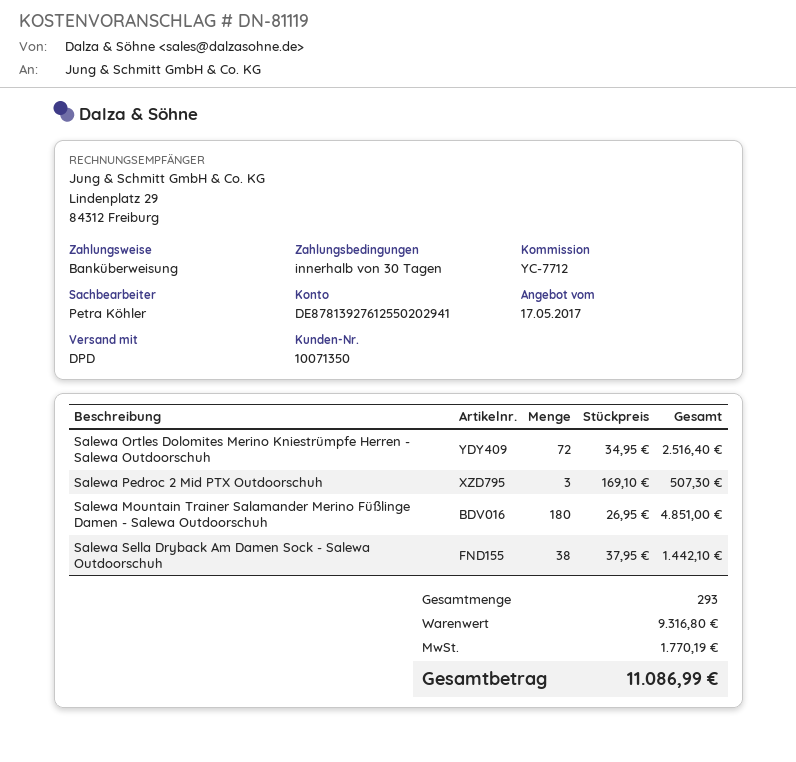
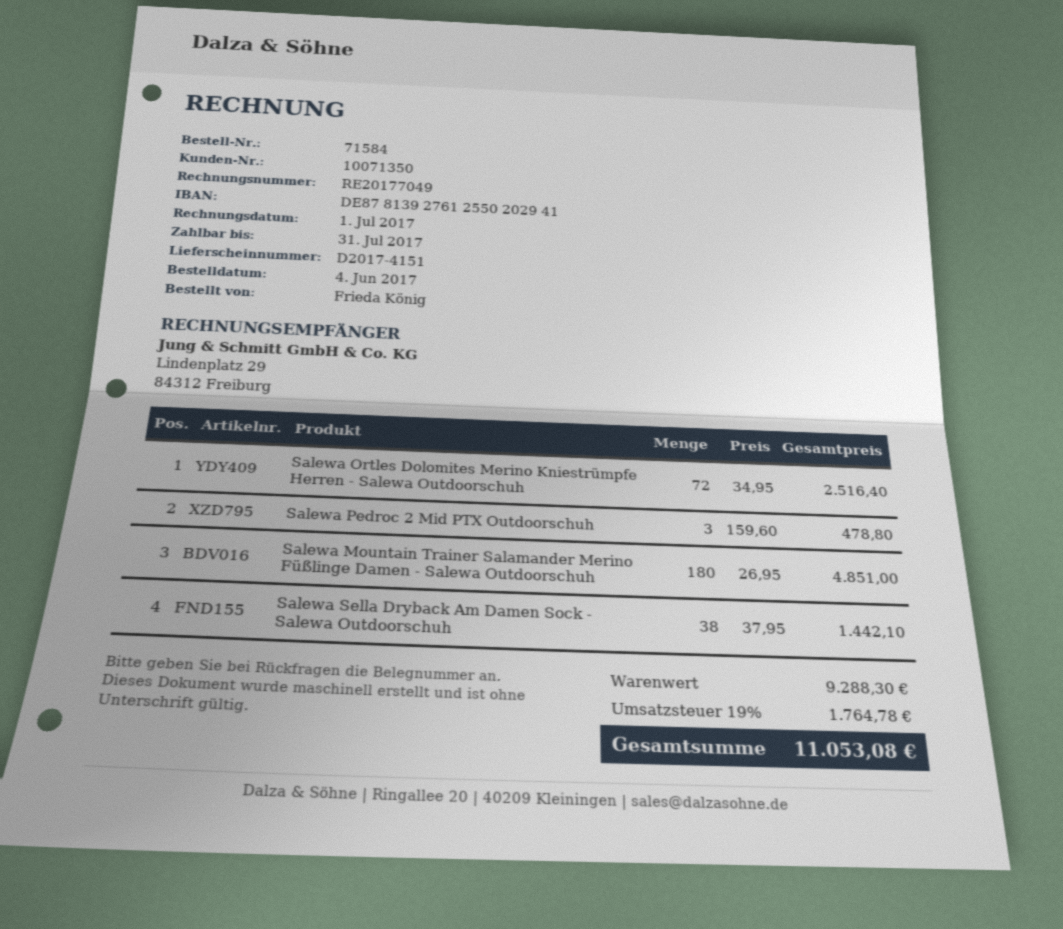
Salewa Pedroc 2 Mid PTX Outdoorschuh: 3 x 169.10 = 507.30 -> 3 x 159.60 = 478.80
subtotal: 9316.80 -> 9288.30
tax: 1770.19 -> 1764.78
total: 11086.99 -> 11053.08

